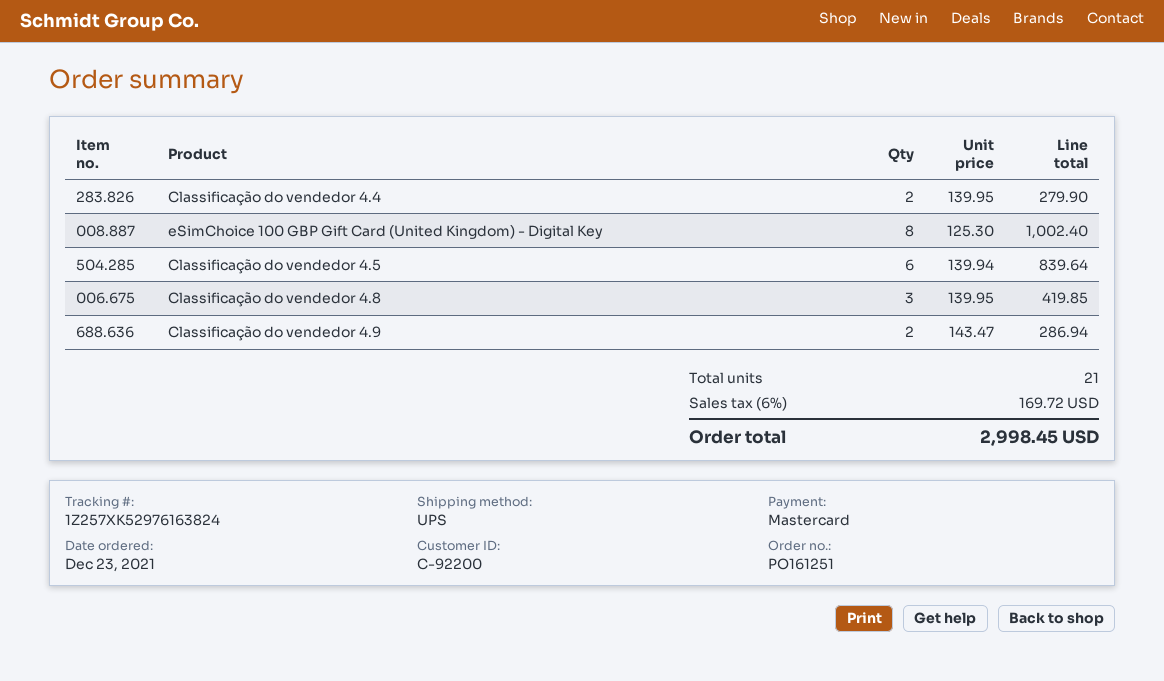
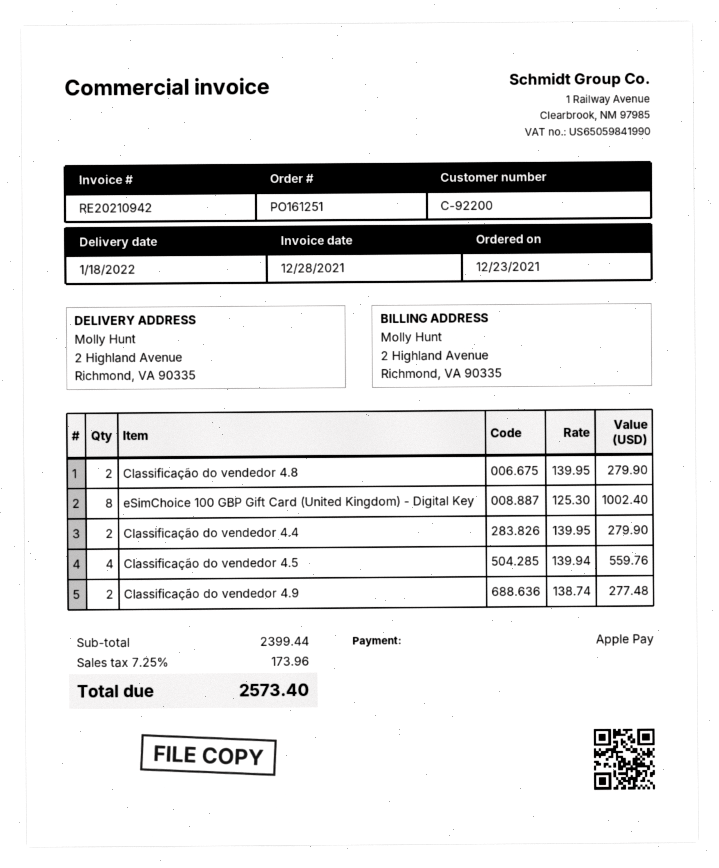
payment method: Mastercard -> Apple Pay
Classificação do vendedor 4.5: 6 x 139.94 = 839.64 -> 4 x 139.94 = 559.76
Classificação do vendedor 4.8: 3 x 139.95 = 419.85 -> 2 x 139.95 = 279.90
Classificação do vendedor 4.9: 2 x 143.47 = 286.94 -> 2 x 138.74 = 277.48
tax: 6% = 169.72 -> 7.25% = 173.96
total: 2998.45 -> 2573.40

